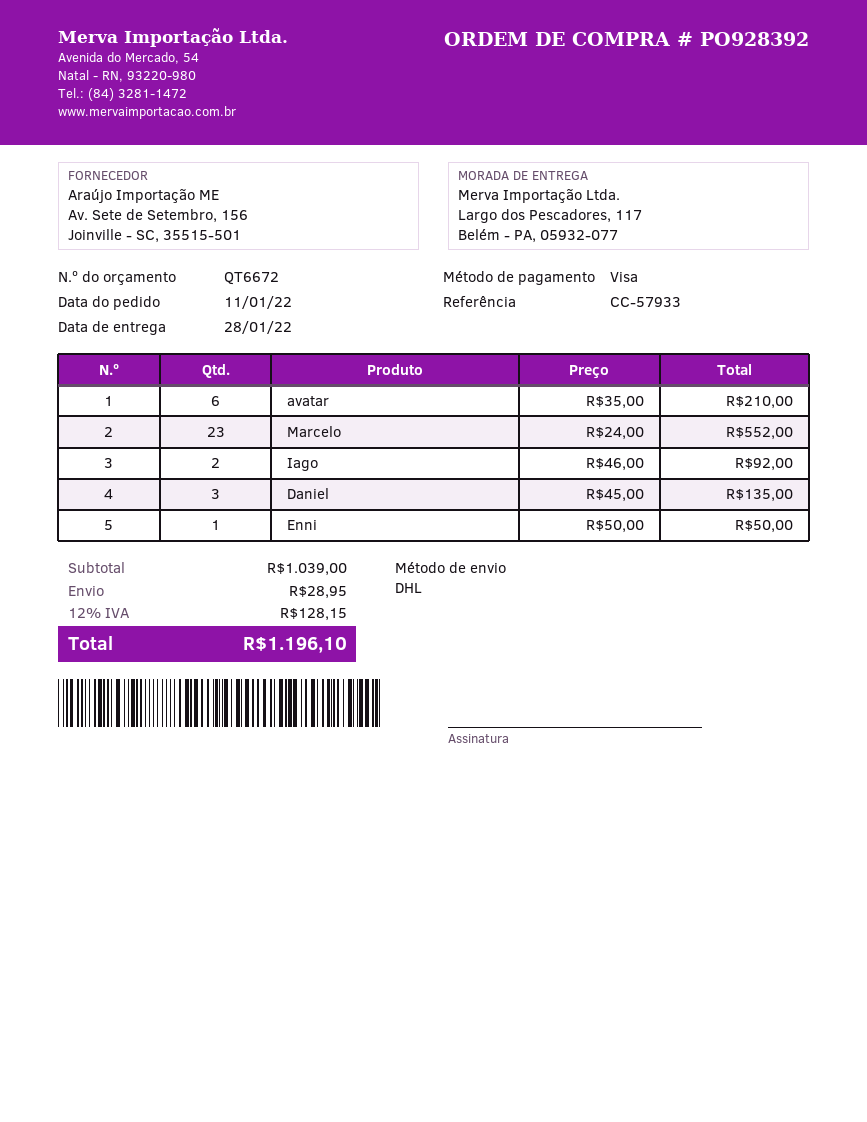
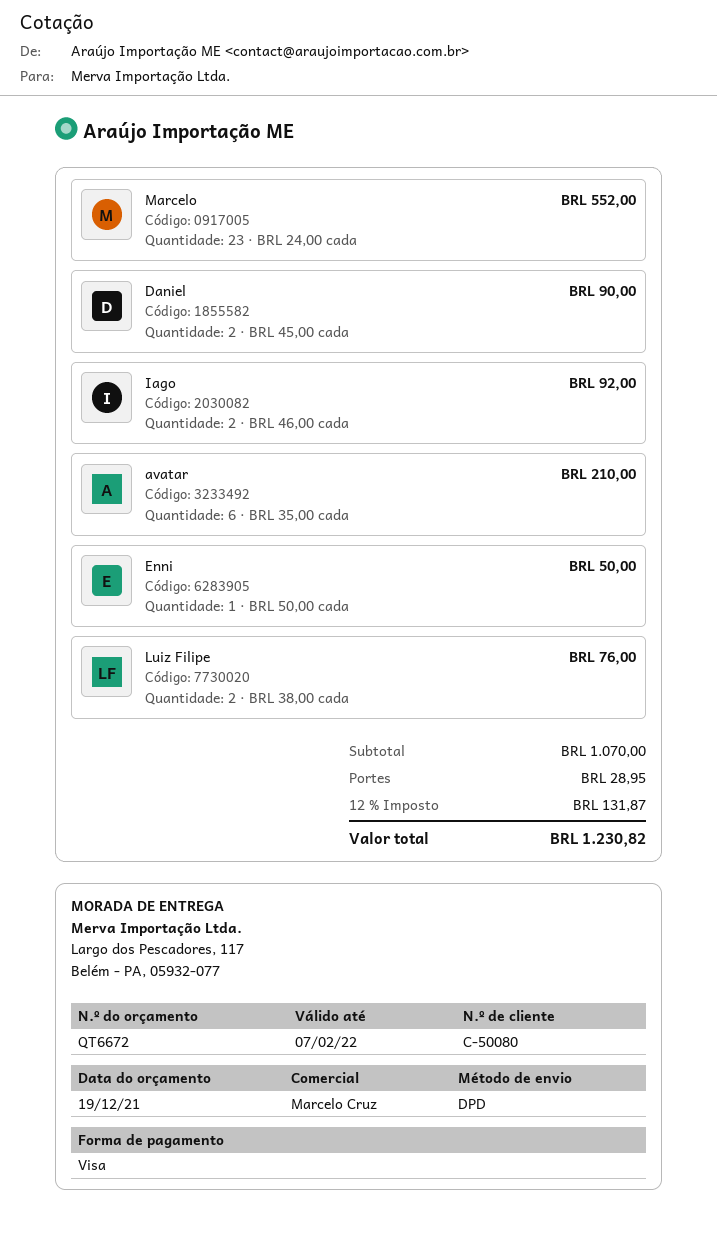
shipping method: DHL -> DPD
Daniel: 3 x 45.00 = 135.00 -> 2 x 45.00 = 90.00
Luiz Filipe: none -> 2 x 38.00 = 76.00
subtotal: 1039.00 -> 1070.00
tax: 12% = 128.15 -> 12% = 131.87
total: 1196.10 -> 1230.82

